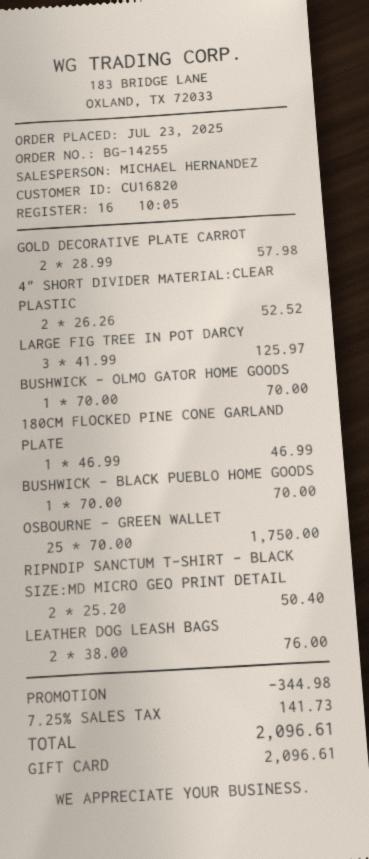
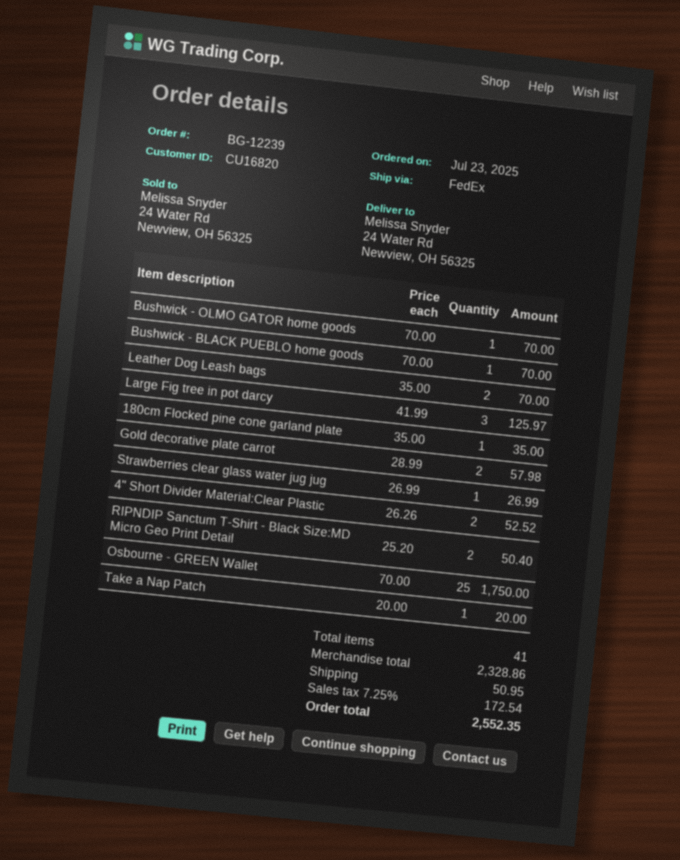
order number: BG-14255 -> BG-12239
180CM FLOCKED PINE CONE GARLAND PLATE: 1 x 46.99 = 46.99 -> 1 x 35.00 = 35.00
LEATHER DOG LEASH BAGS: 2 x 38.00 = 76.00 -> 2 x 35.00 = 70.00
Strawberries clear glass water jug jug: none -> 1 x 26.99 = 26.99
Take a Nap Patch: none -> 1 x 20.00 = 20.00
discount: 344.98 -> none
shipping: none -> 50.95
tax: 7.25% = 141.73 -> 7.25% = 172.54
total: 2096.61 -> 2552.35

